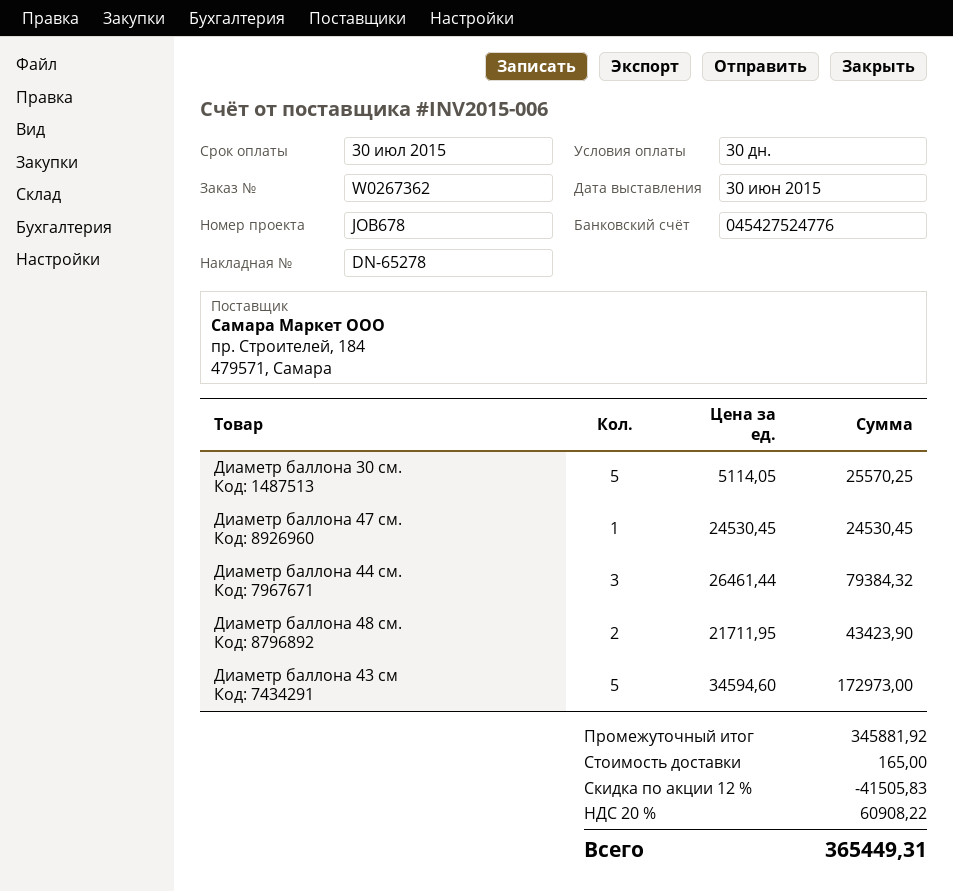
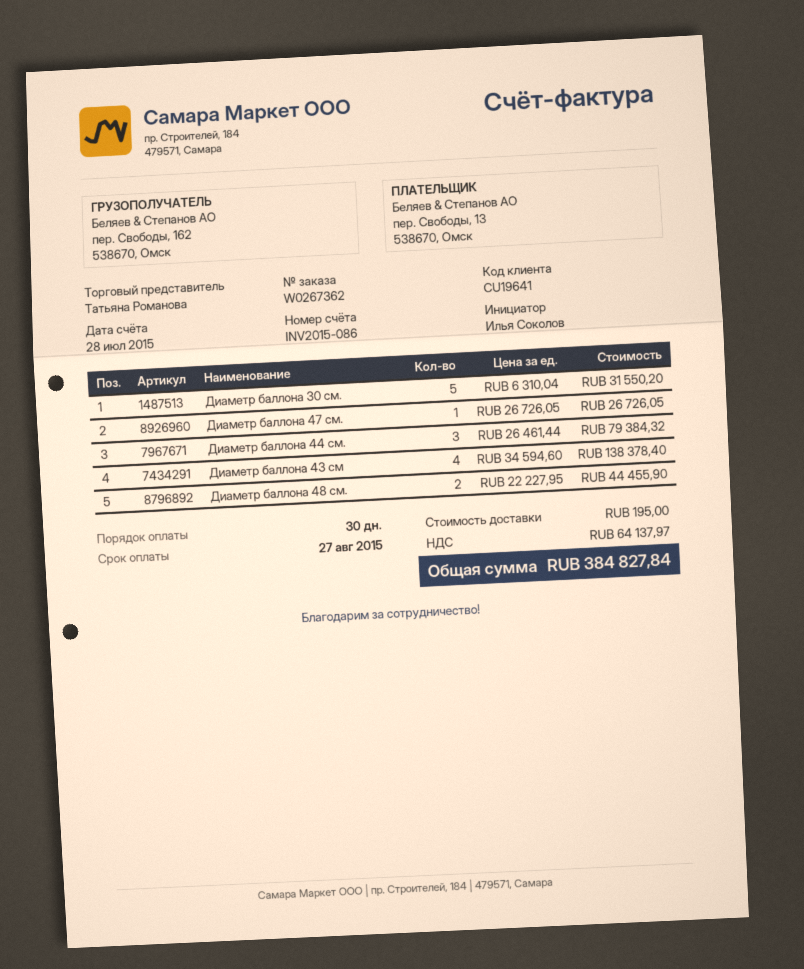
invoice number: INV2015-006 -> INV2015-086
invoice date: 2015-06-30 -> 2015-07-28
due date: 2015-07-30 -> 2015-08-27
Диаметр баллона 30 см.: 5 x 5114.05 = 25570.25 -> 5 x 6310.04 = 31550.20
Диаметр баллона 47 см.: 1 x 24530.45 = 24530.45 -> 1 x 26726.05 = 26726.05
Диаметр баллона 48 см.: 2 x 21711.95 = 43423.90 -> 2 x 22227.95 = 44455.90
Диаметр баллона 43 см: 5 x 34594.60 = 172973.00 -> 4 x 34594.60 = 138378.40
discount: 12% = 41505.83 -> none
shipping: 165.00 -> 195.00
tax: 60908.22 -> 64137.97
total: 365449.31 -> 384827.84

